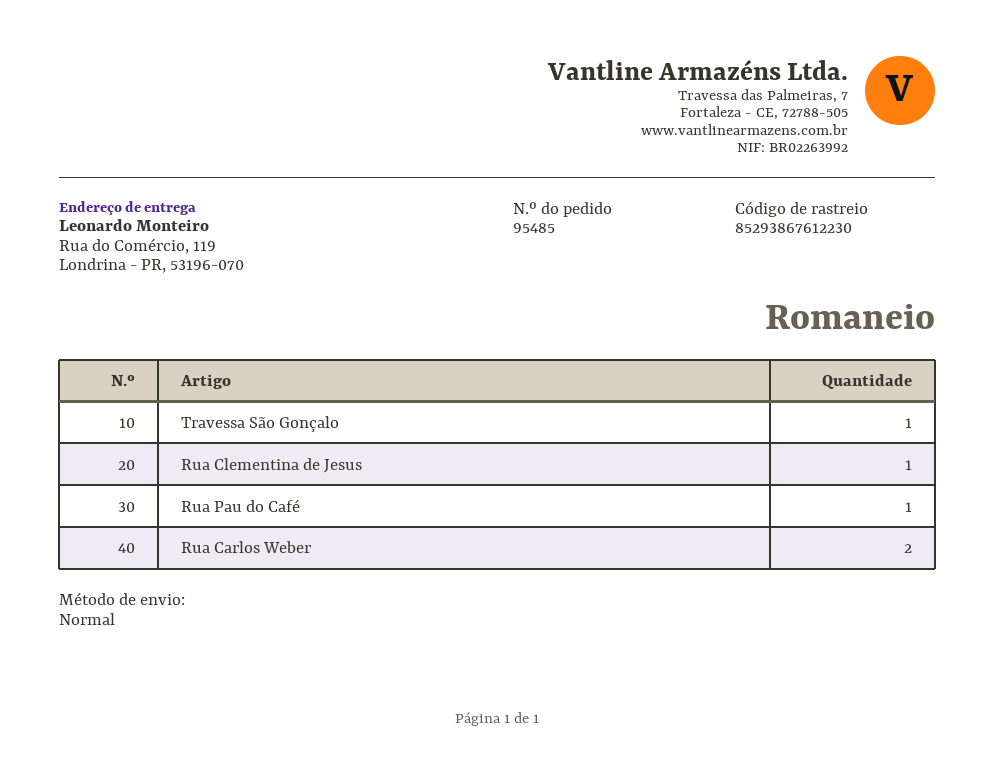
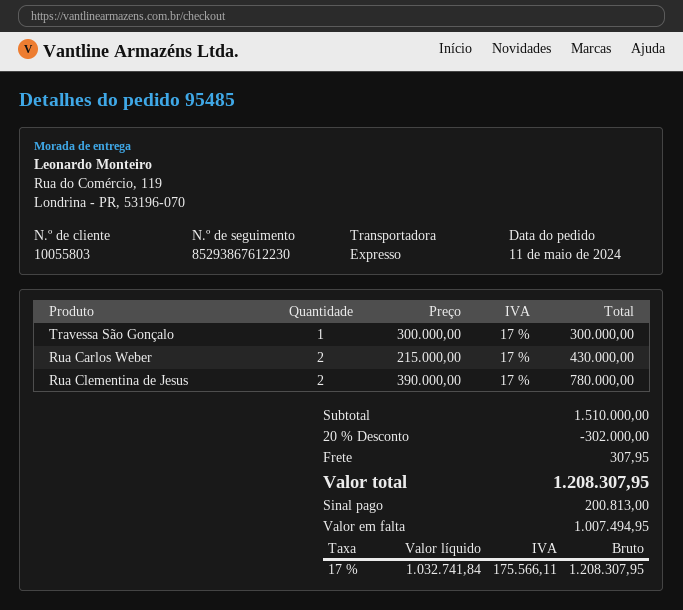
shipping method: standard -> express
Rua Clementina de Jesus: 1 -> 2
Rua Pau do Café: 1 -> none

